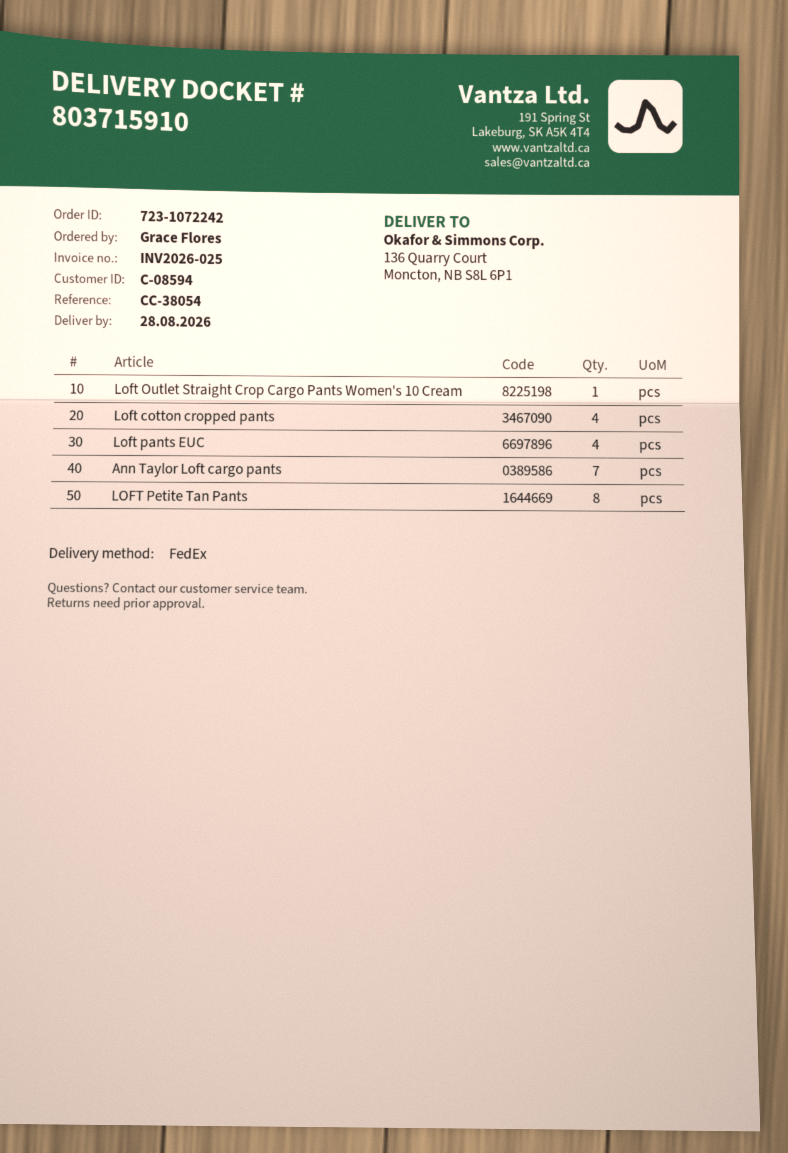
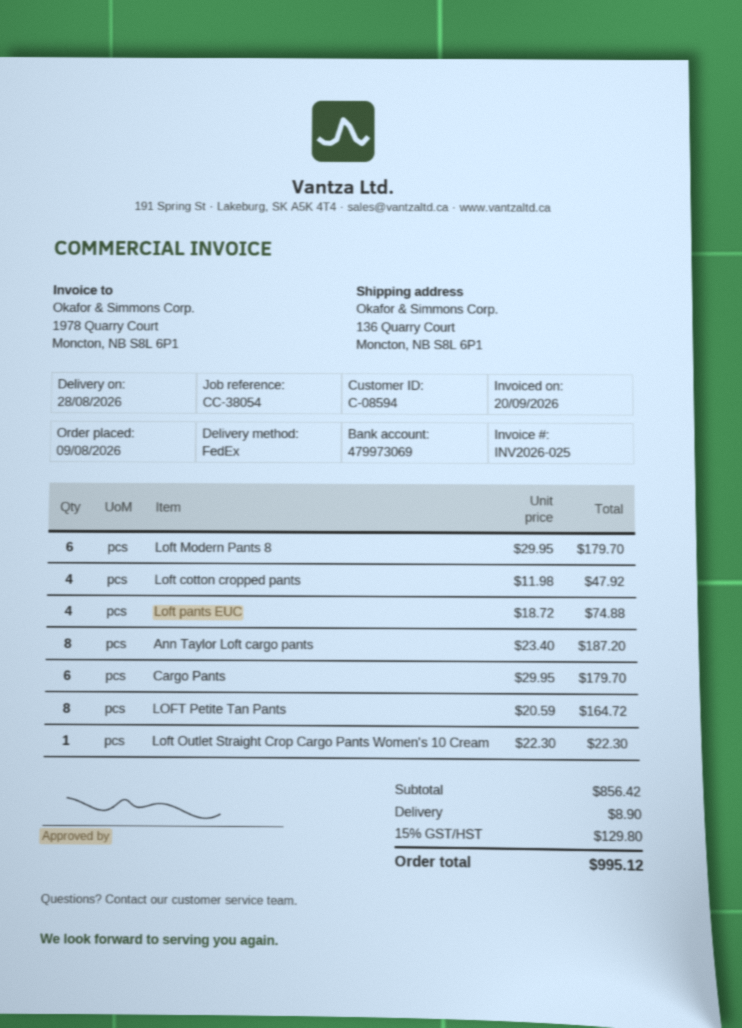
Ann Taylor Loft cargo pants: 7 -> 8
Loft Modern Pants 8: none -> 6
Cargo Pants: none -> 6

